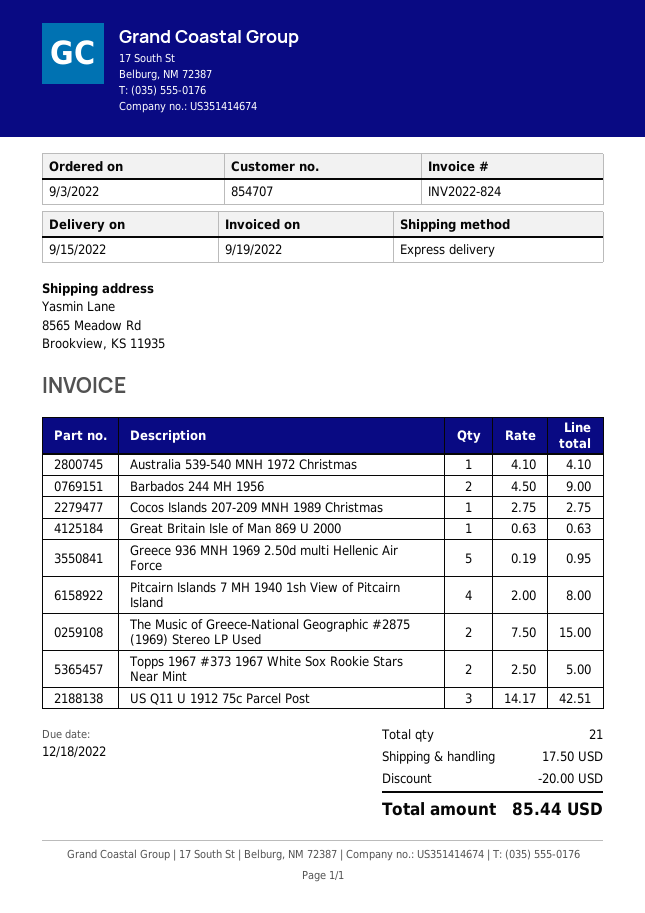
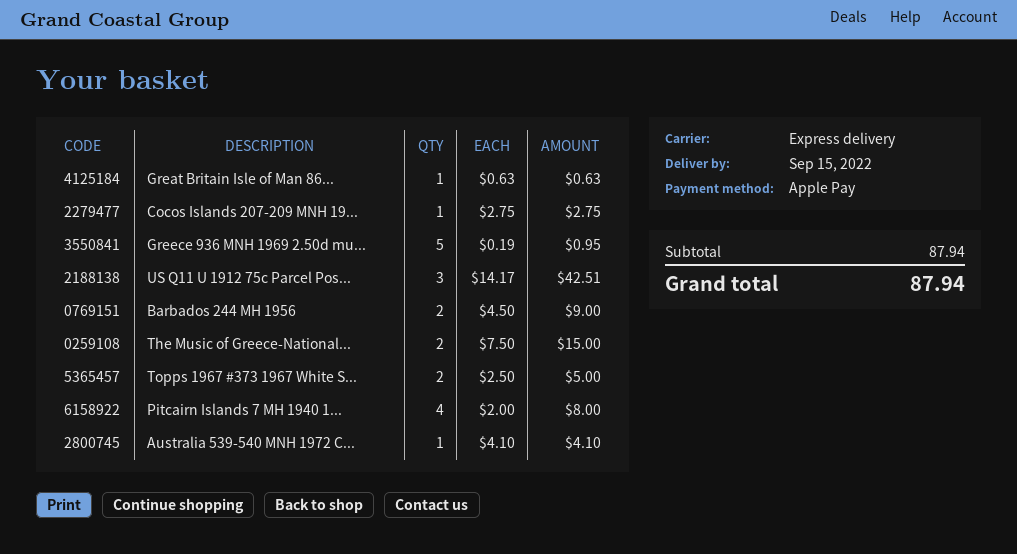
discount: 20.00 -> none
shipping: 17.50 -> none
total: 85.44 -> 87.94

